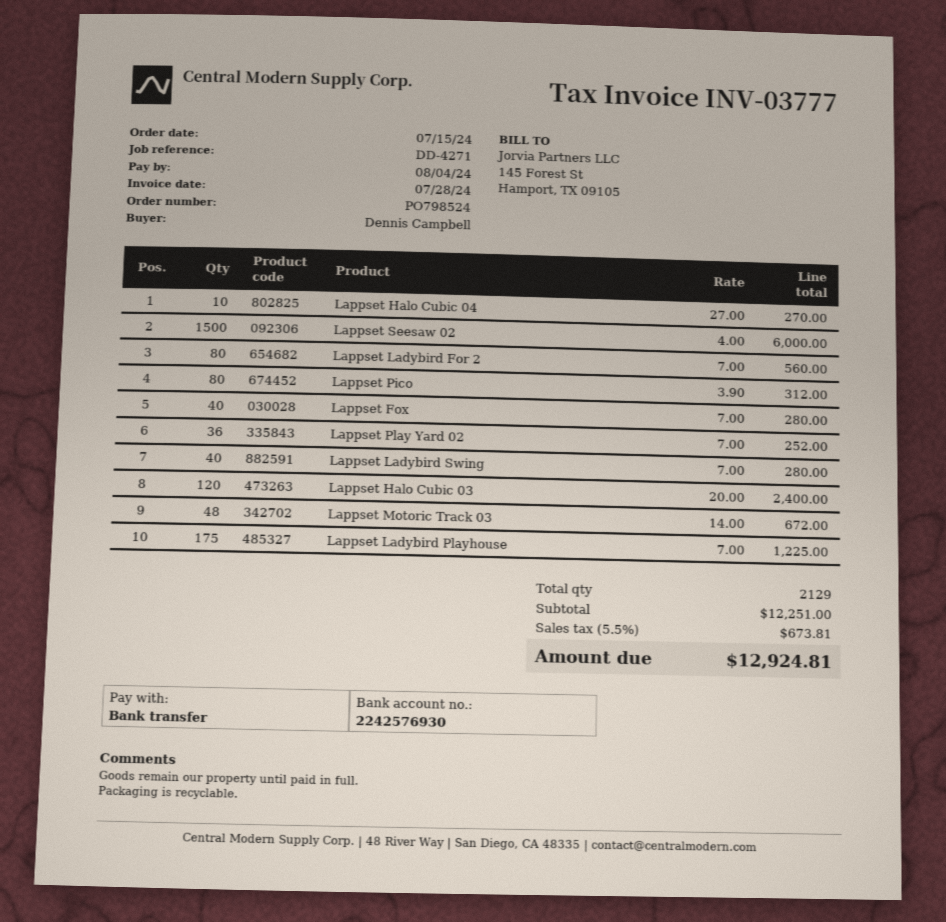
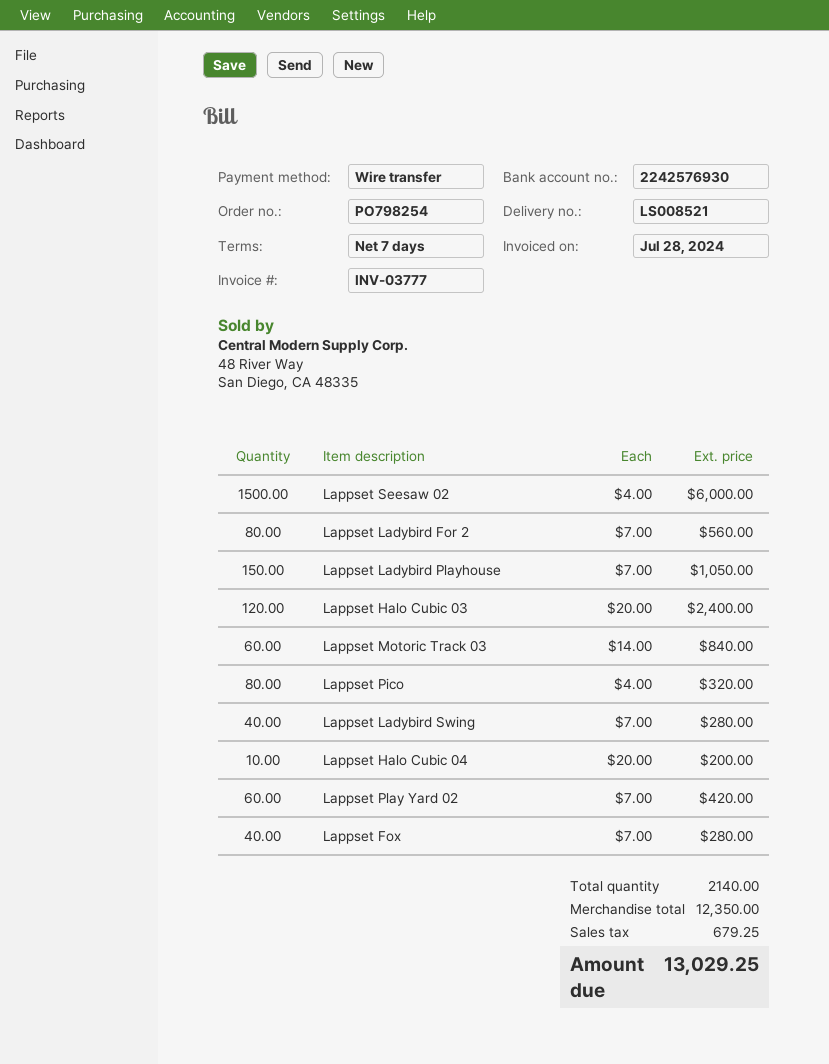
order number: PO798524 -> PO798254
Lappset Halo Cubic 04: 10 x 27.00 = 270.00 -> 10 x 20.00 = 200.00
Lappset Pico: 80 x 3.90 = 312.00 -> 80 x 4.00 = 320.00
Lappset Play Yard 02: 36 x 7.00 = 252.00 -> 60 x 7.00 = 420.00
Lappset Motoric Track 03: 48 x 14.00 = 672.00 -> 60 x 14.00 = 840.00
Lappset Ladybird Playhouse: 175 x 7.00 = 1225.00 -> 150 x 7.00 = 1050.00
total quantity: 2129 -> 2140
subtotal: 12251.00 -> 12350.00
tax: 673.81 -> 679.25
total: 12924.81 -> 13029.25

